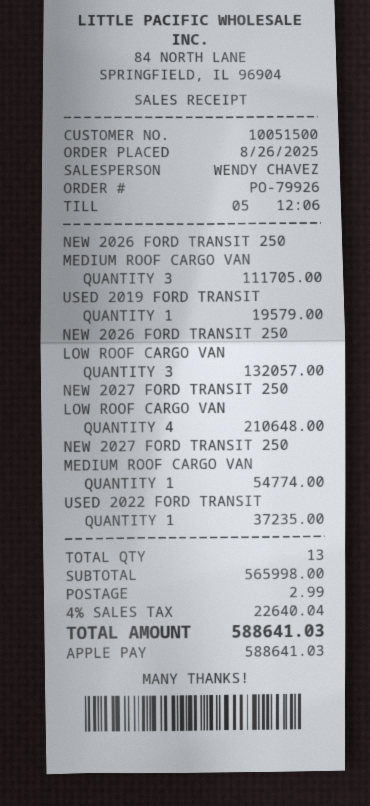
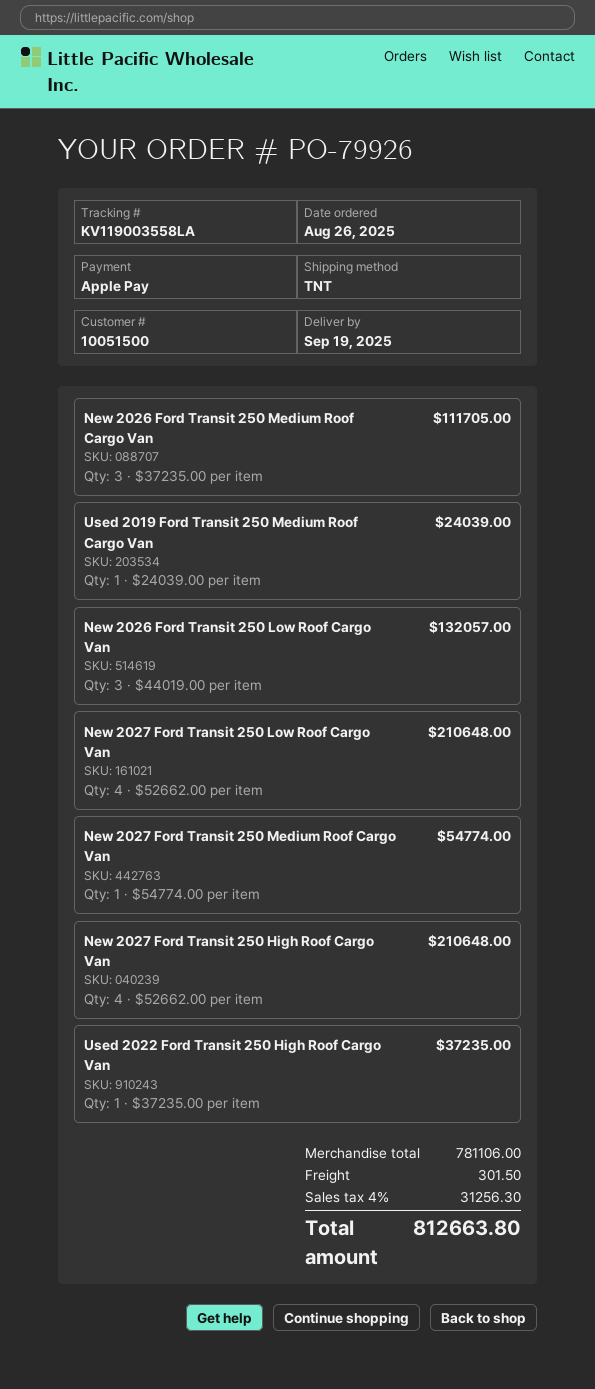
USED 2019 FORD TRANSIT: 1 for 19579.00 -> 1 for 24039.00
New 2027 Ford Transit 250 High Roof Cargo Van: none -> 4 for 210648.00
subtotal: 565998.00 -> 781106.00
shipping: 2.99 -> 301.50
tax: 4% = 22640.04 -> 4% = 31256.30
total: 588641.03 -> 812663.80

